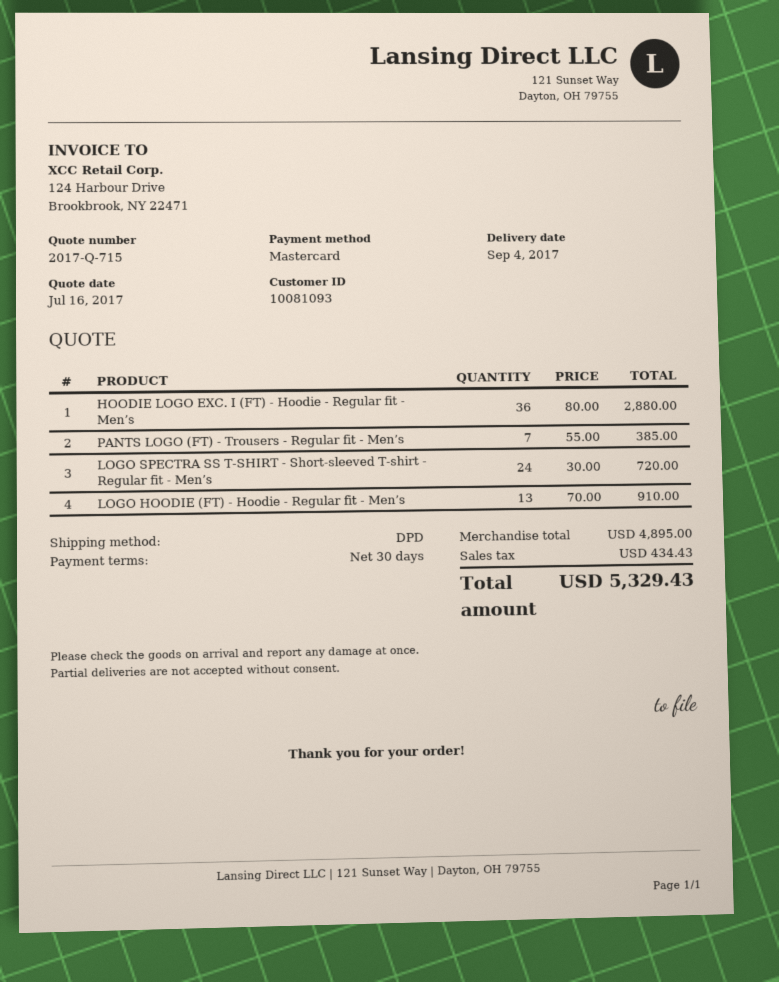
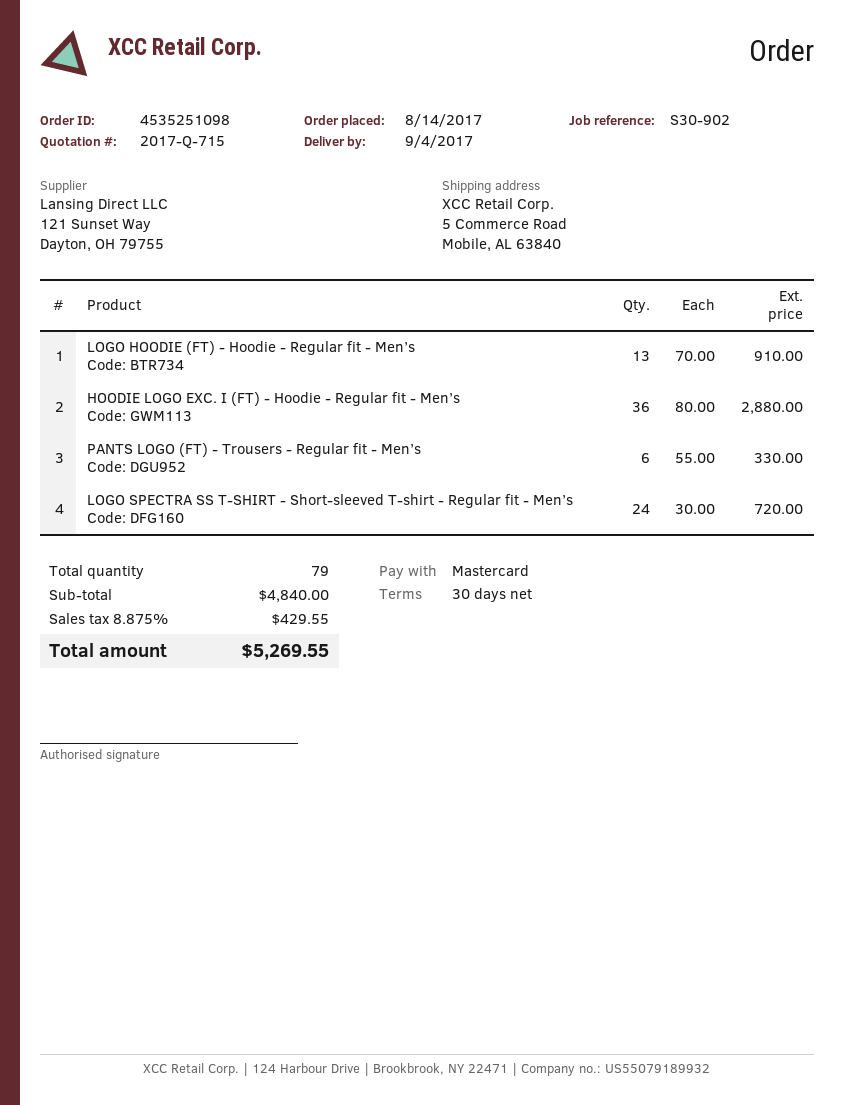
PANTS LOGO (FT) - Trousers - Regular fit - Men’s: 7 x 55.00 = 385.00 -> 6 x 55.00 = 330.00
subtotal: 4895.00 -> 4840.00
tax: 434.43 -> 429.55
total: 5329.43 -> 5269.55

